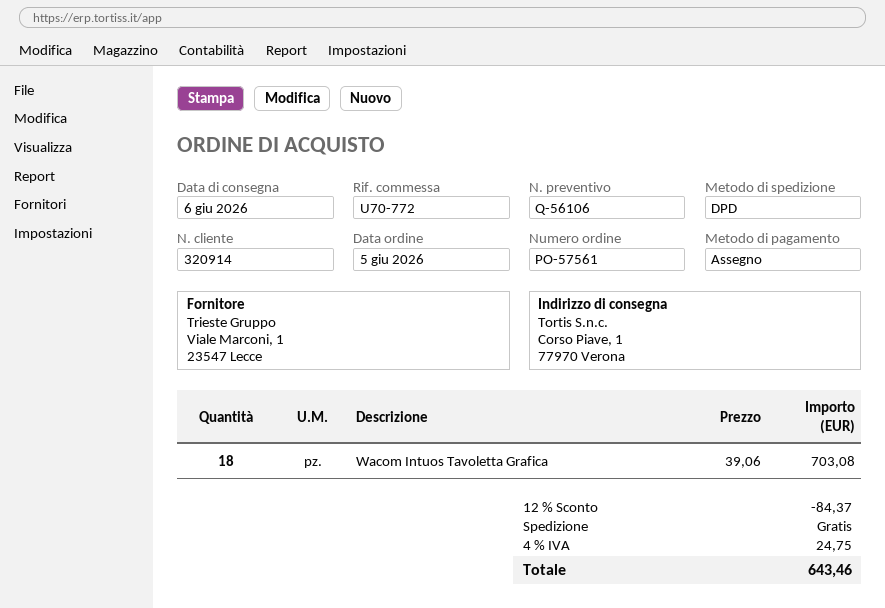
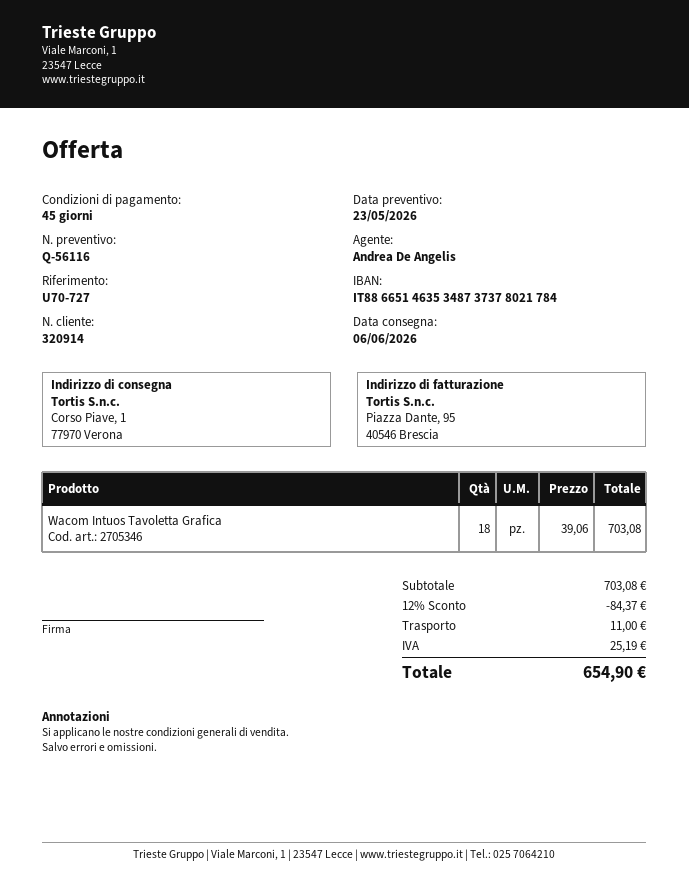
quote number: Q-56106 -> Q-56116
reference: U70-772 -> U70-727
shipping: 0.00 -> 11.00
tax: 24.75 -> 25.19
total: 643.46 -> 654.90

